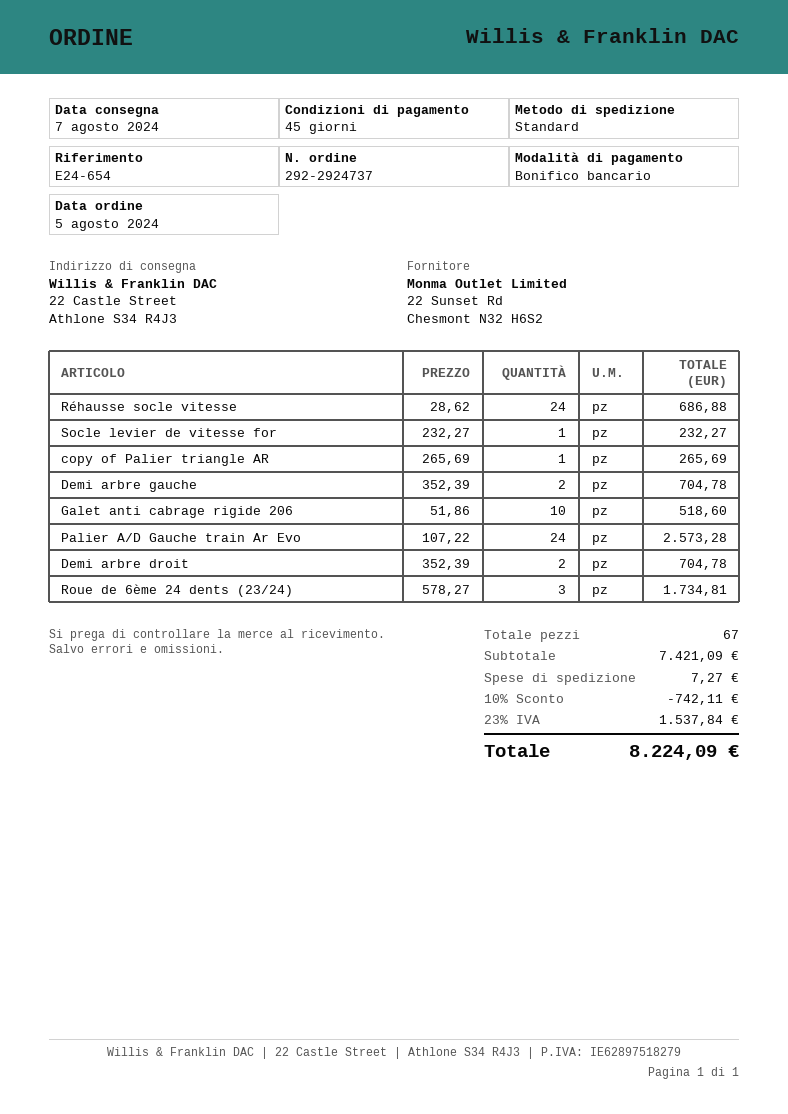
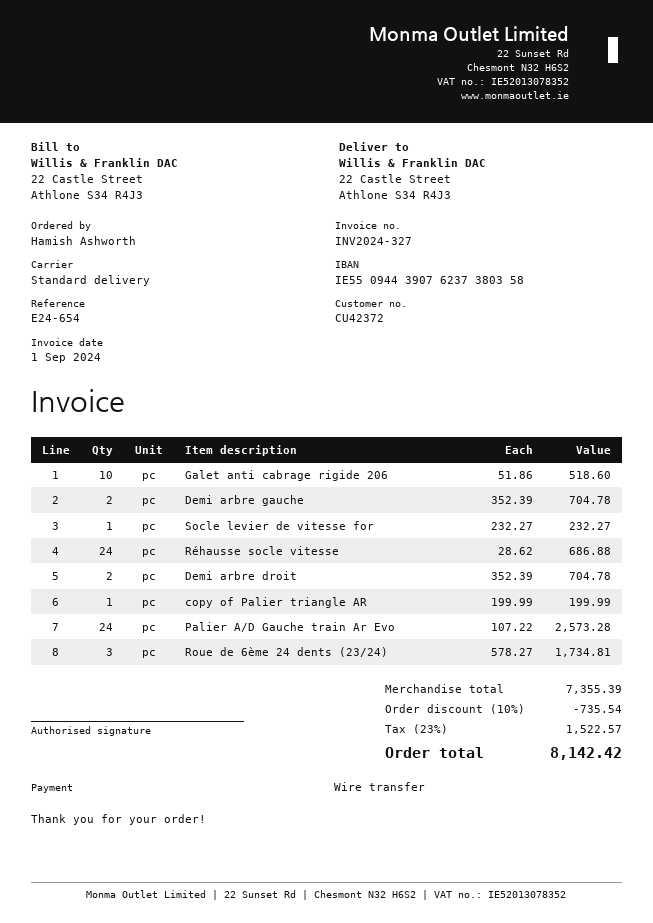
copy of Palier triangle AR: 1 x 265.69 = 265.69 -> 1 x 199.99 = 199.99
subtotal: 7421.09 -> 7355.39
discount: 10% = 742.11 -> 10% = 735.54
shipping: 7.27 -> none
tax: 23% = 1537.84 -> 23% = 1522.57
total: 8224.09 -> 8142.42

